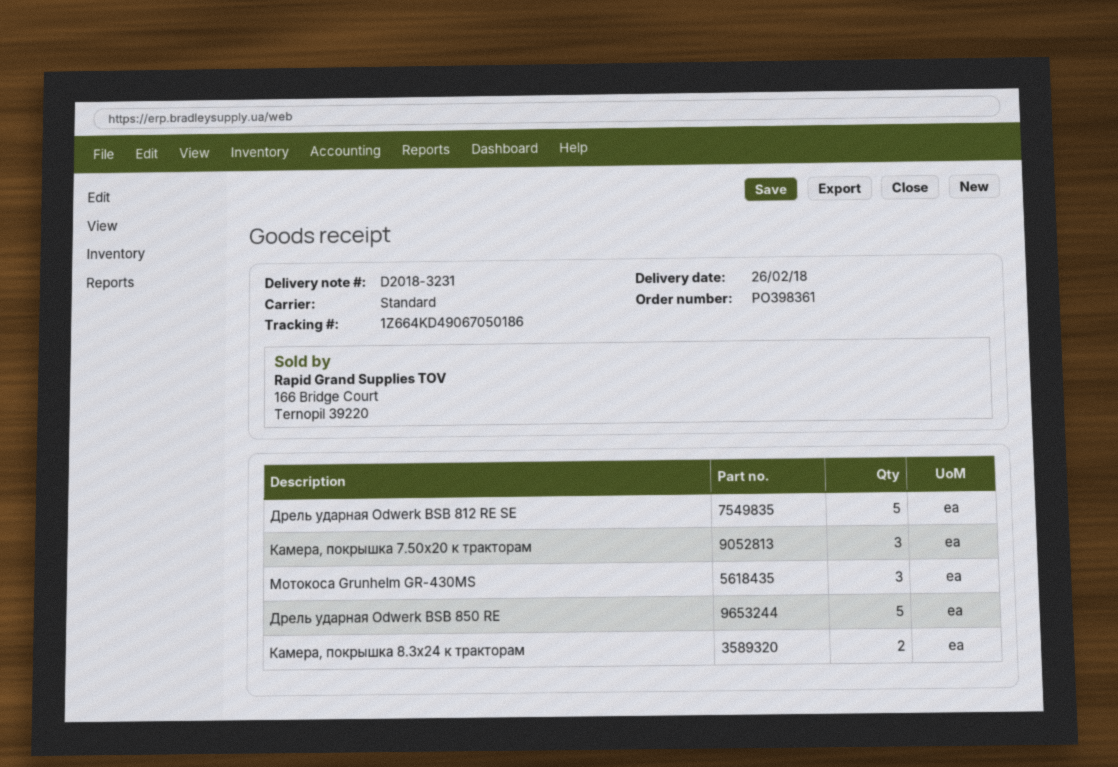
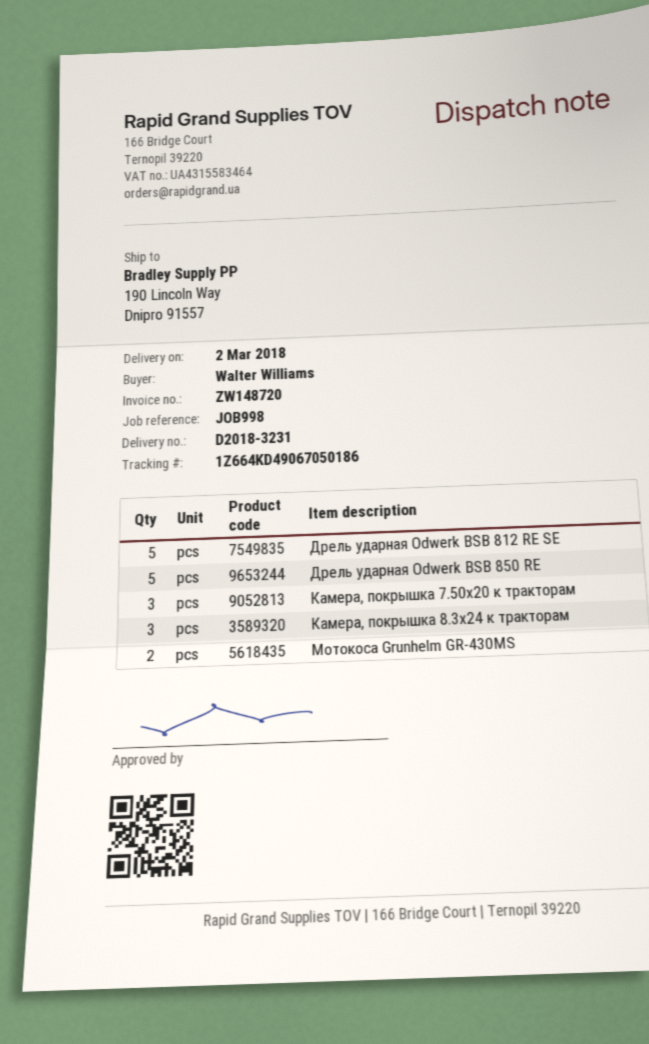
delivery date: 2018-02-26 -> 2018-03-02
Мотокоса Grunhelm GR-430MS: 3 -> 2
Камера, покрышка 8.3х24 к тракторам: 2 -> 3

